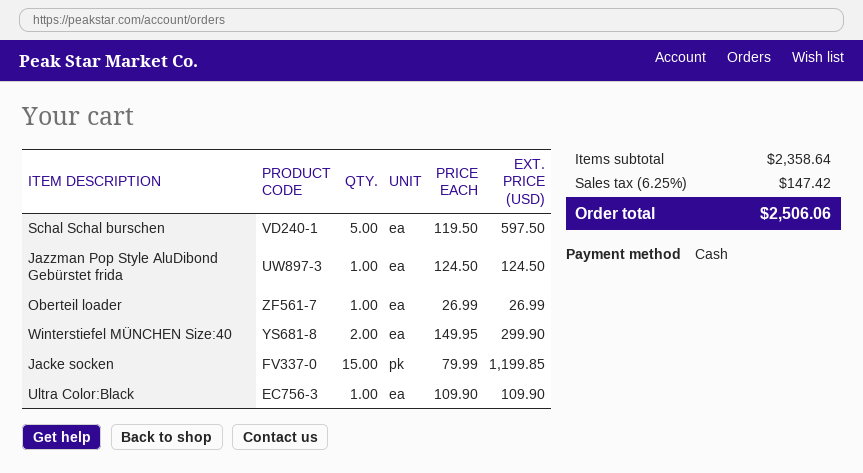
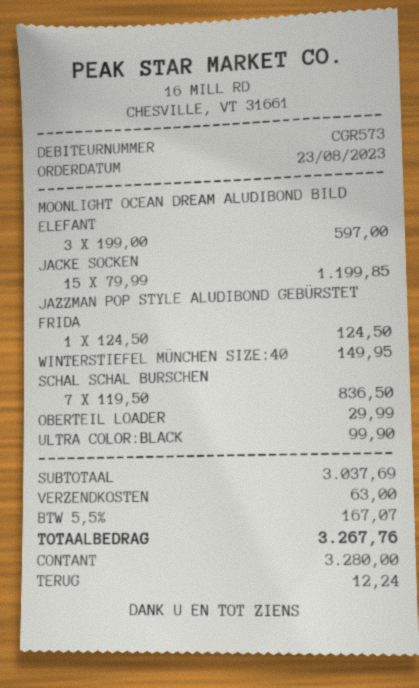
Schal Schal burschen: 5 x 119.50 = 597.50 -> 7 x 119.50 = 836.50
Oberteil loader: 1 x 26.99 = 26.99 -> 1 x 29.99 = 29.99
Winterstiefel MÜNCHEN Size:40: 2 x 149.95 = 299.90 -> 1 x 149.95 = 149.95
Ultra Color:Black: 1 x 109.90 = 109.90 -> 1 x 99.90 = 99.90
MOONLIGHT OCEAN DREAM ALUDIBOND BILD ELEFANT: none -> 3 x 199.00 = 597.00
subtotal: 2358.64 -> 3037.69
shipping: none -> 63.00
tax: 6.25% = 147.42 -> 5.5% = 167.07
total: 2506.06 -> 3267.76

